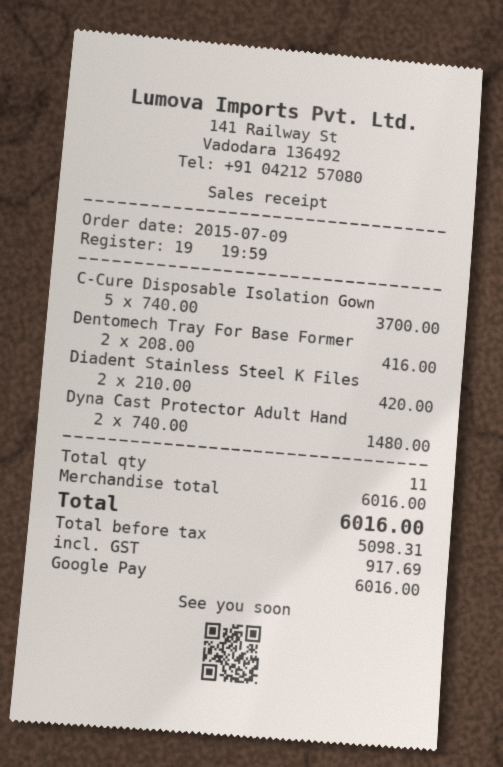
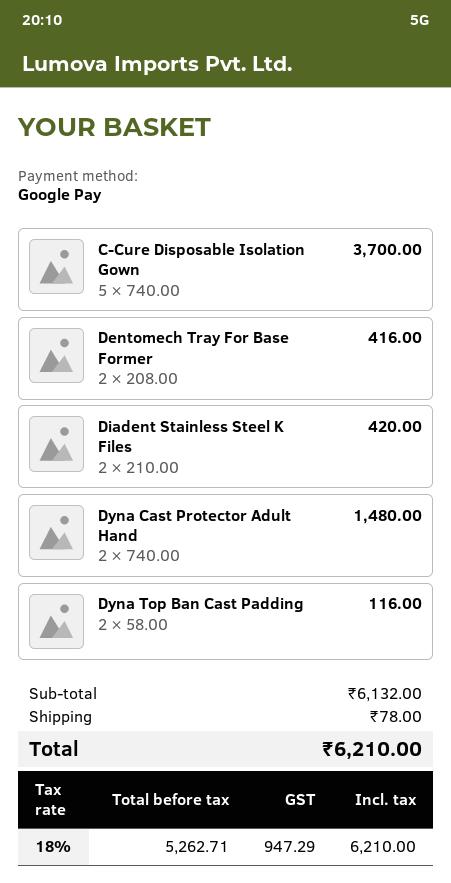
Dyna Top Ban Cast Padding: none -> 2 x 58.00 = 116.00
subtotal: 6016.00 -> 6132.00
shipping: none -> 78.00
net: 5098.31 -> 5262.71
tax: 917.69 -> 947.29
total: 6016.00 -> 6210.00

